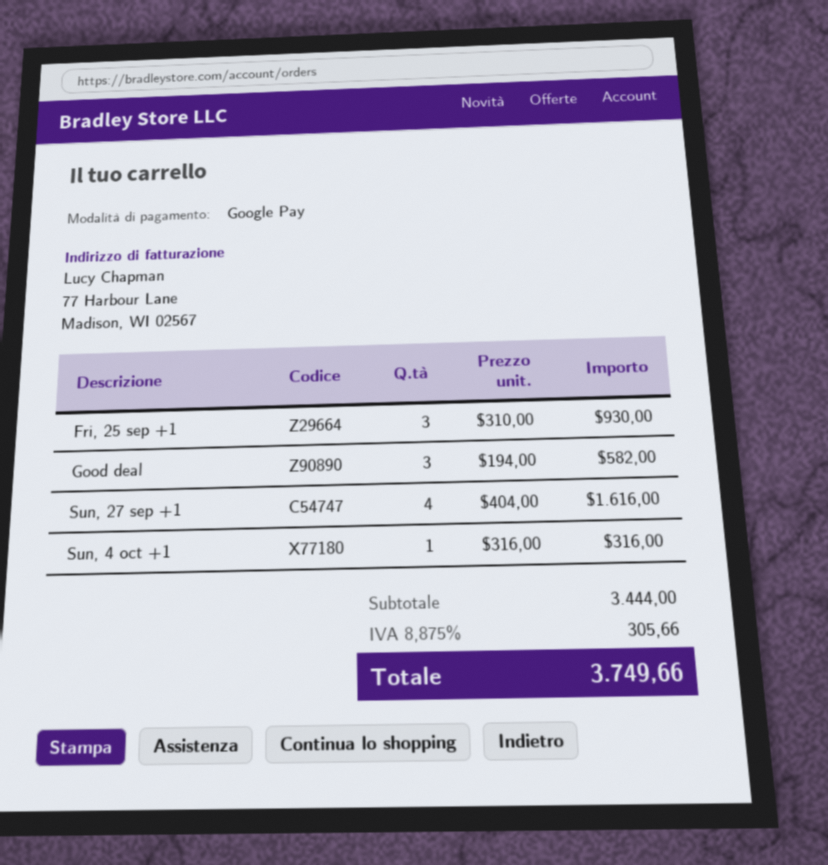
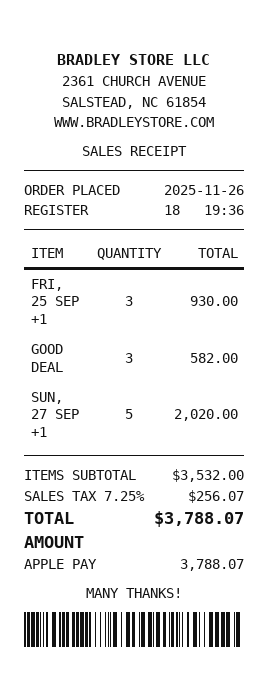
payment method: Google Pay -> Apple Pay
Sun, 27 sep +1: 4 for 1616.00 -> 5 for 2020.00
Sun, 4 oct +1: 1 for 316.00 -> none
subtotal: 3444.00 -> 3532.00
tax: 8.875% = 305.66 -> 7.25% = 256.07
total: 3749.66 -> 3788.07

